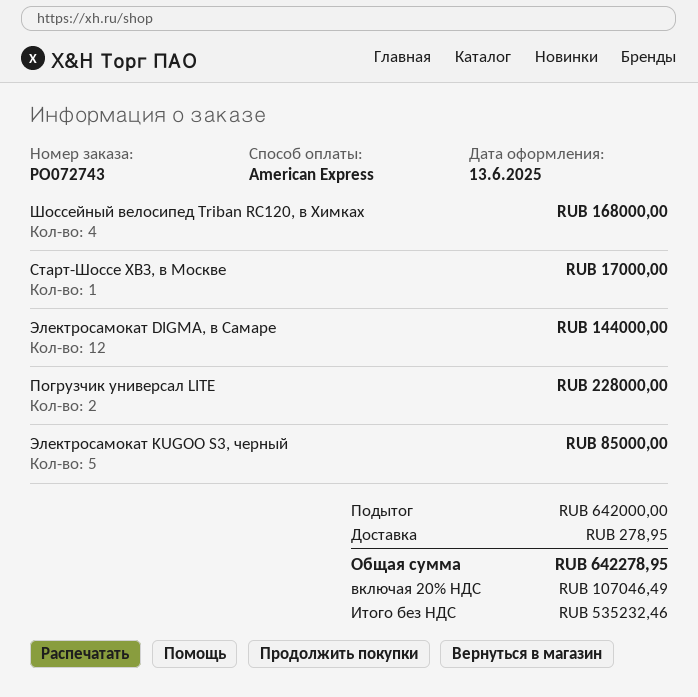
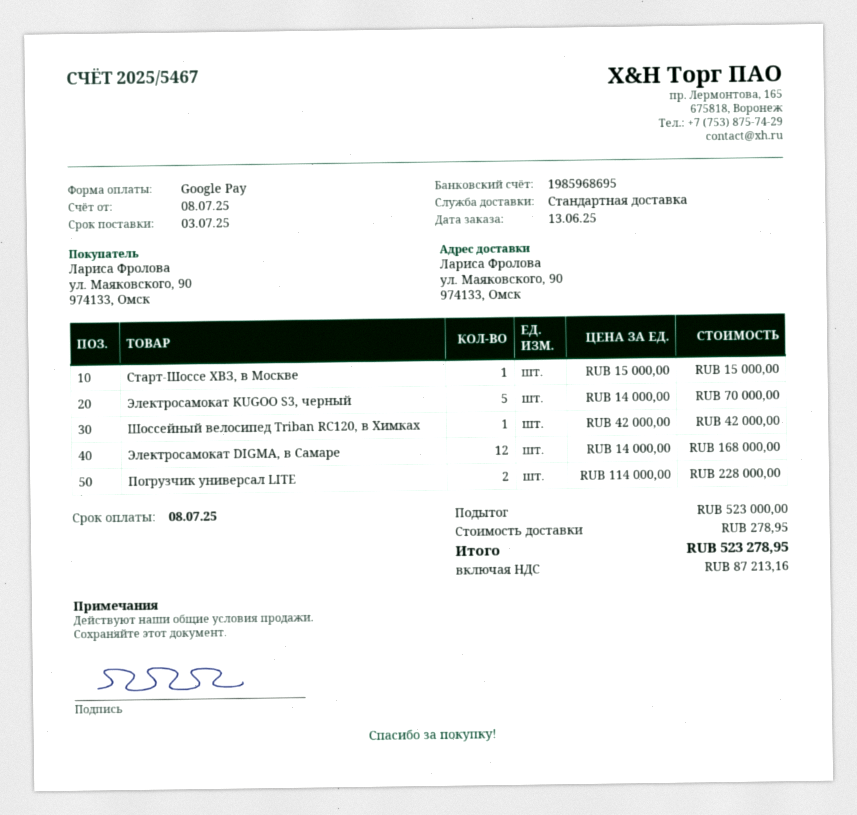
payment method: American Express -> Google Pay
Шоссейный велосипед Triban RC120, в Химках: 4 for 168000.00 -> 1 for 42000.00
Старт-Шоссе ХВЗ, в Москве: 1 for 17000.00 -> 1 for 15000.00
Электросамокат DIGMA, в Самаре: 12 for 144000.00 -> 12 for 168000.00
Электросамокат KUGOO S3, черный: 5 for 85000.00 -> 5 for 70000.00
subtotal: 642000.00 -> 523000.00
tax: 107046.49 -> 87213.16
total: 642278.95 -> 523278.95

